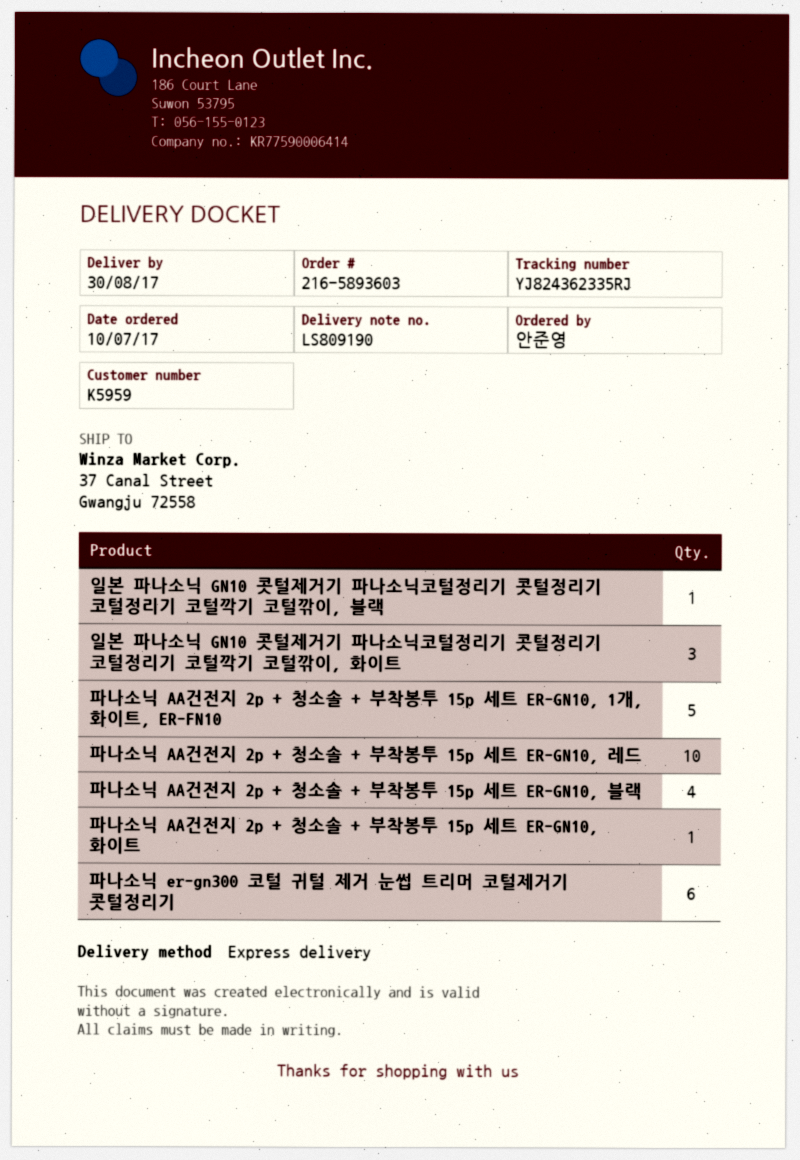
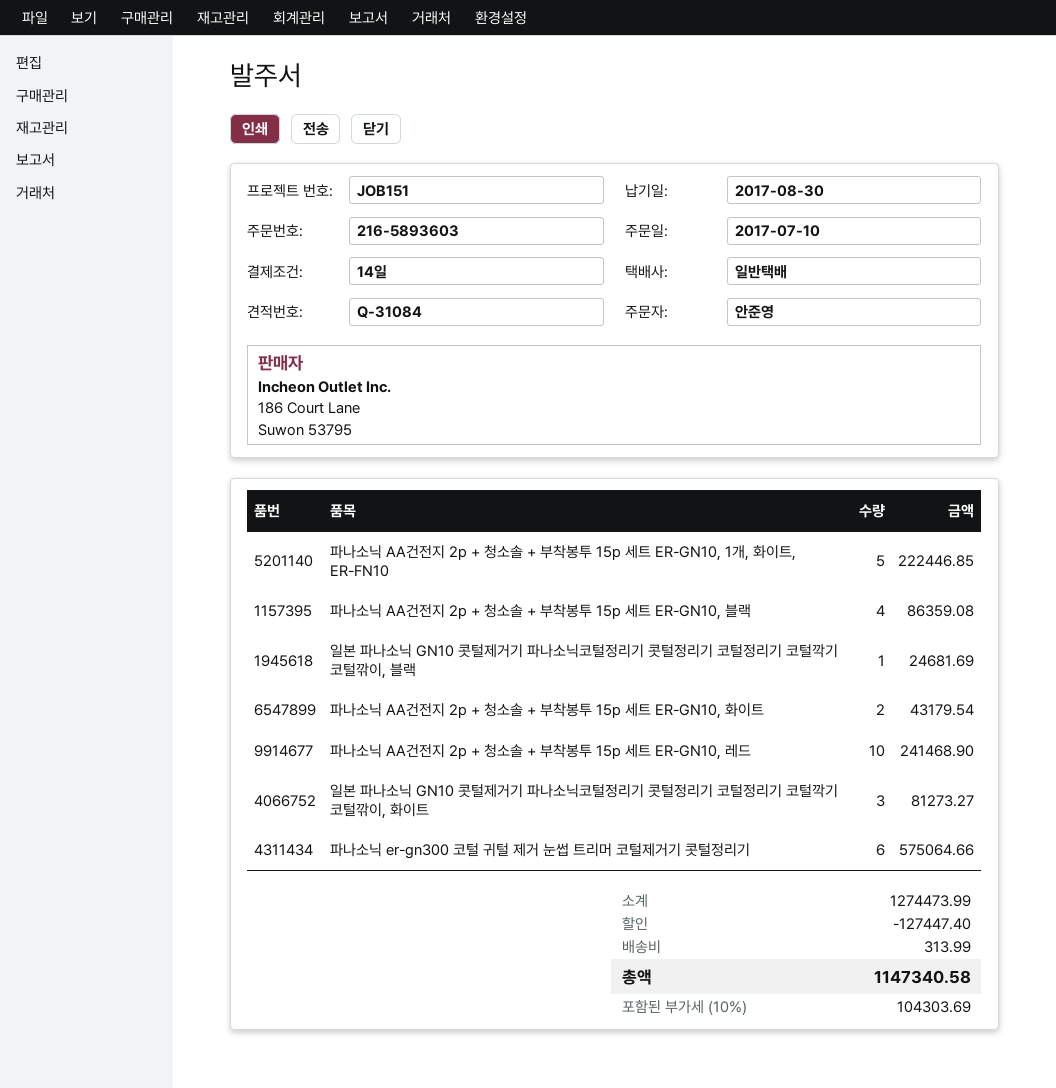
shipping method: express -> standard
파나소닉 AA건전지 2p + 청소솔 + 부착봉투 15p 세트 ER-GN10, 화이트: 1 -> 2

